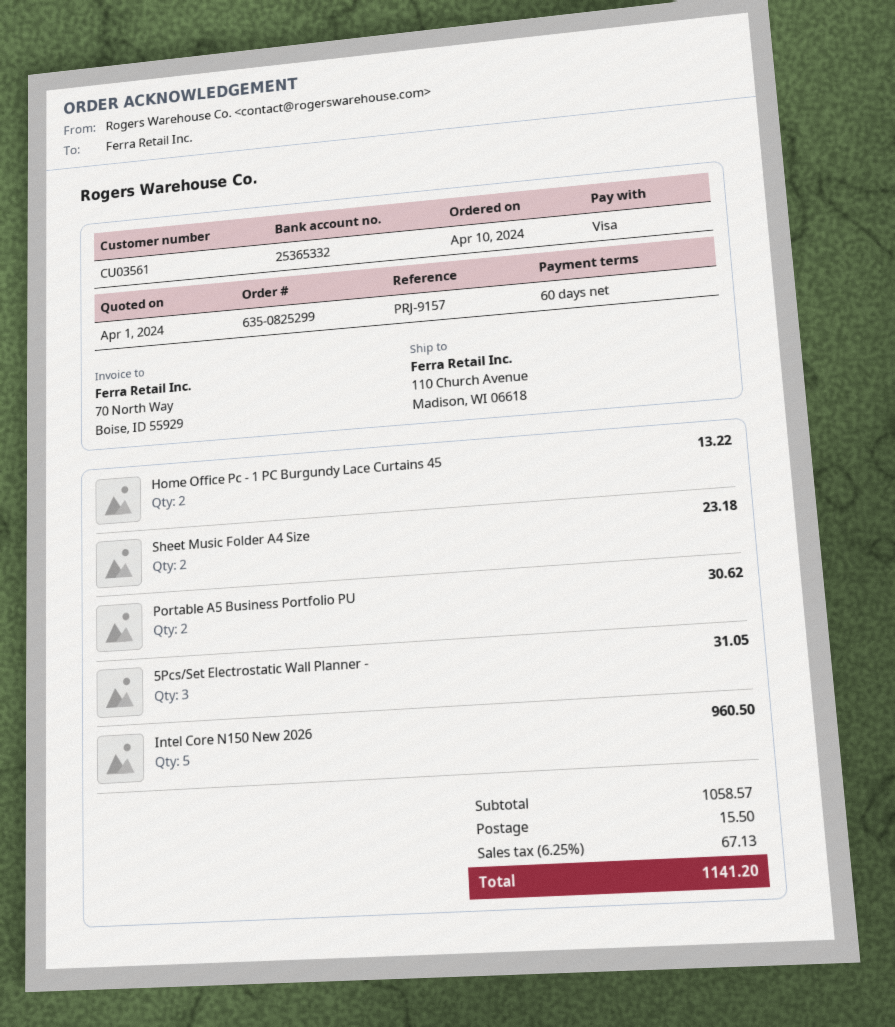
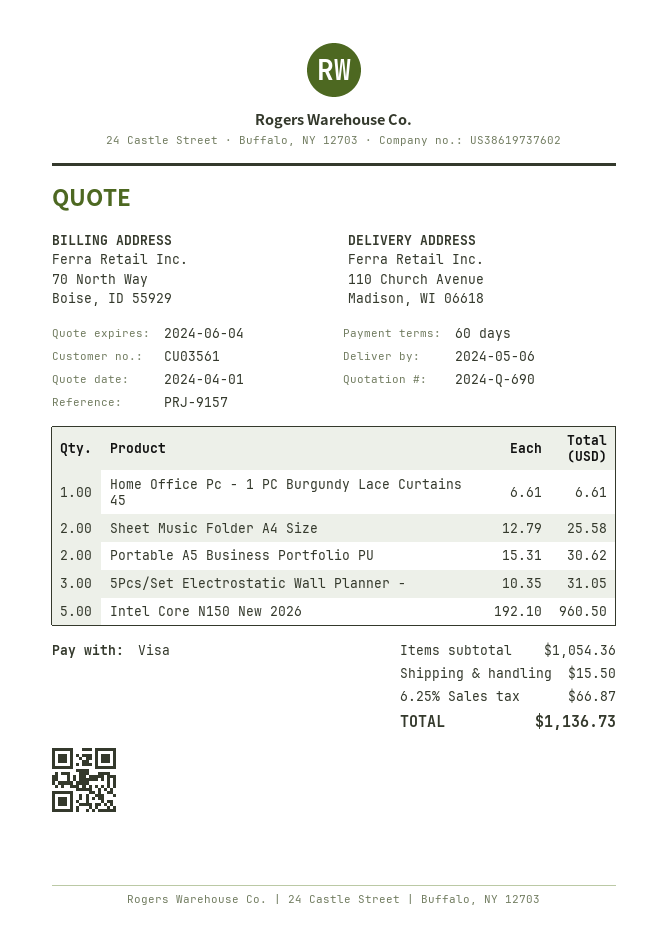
Home Office Pc - 1 PC Burgundy Lace Curtains 45: 2 for 13.22 -> 1 for 6.61
Sheet Music Folder A4 Size: 2 for 23.18 -> 2 for 25.58
subtotal: 1058.57 -> 1054.36
tax: 6.25% = 67.13 -> 6.25% = 66.87
total: 1141.20 -> 1136.73

